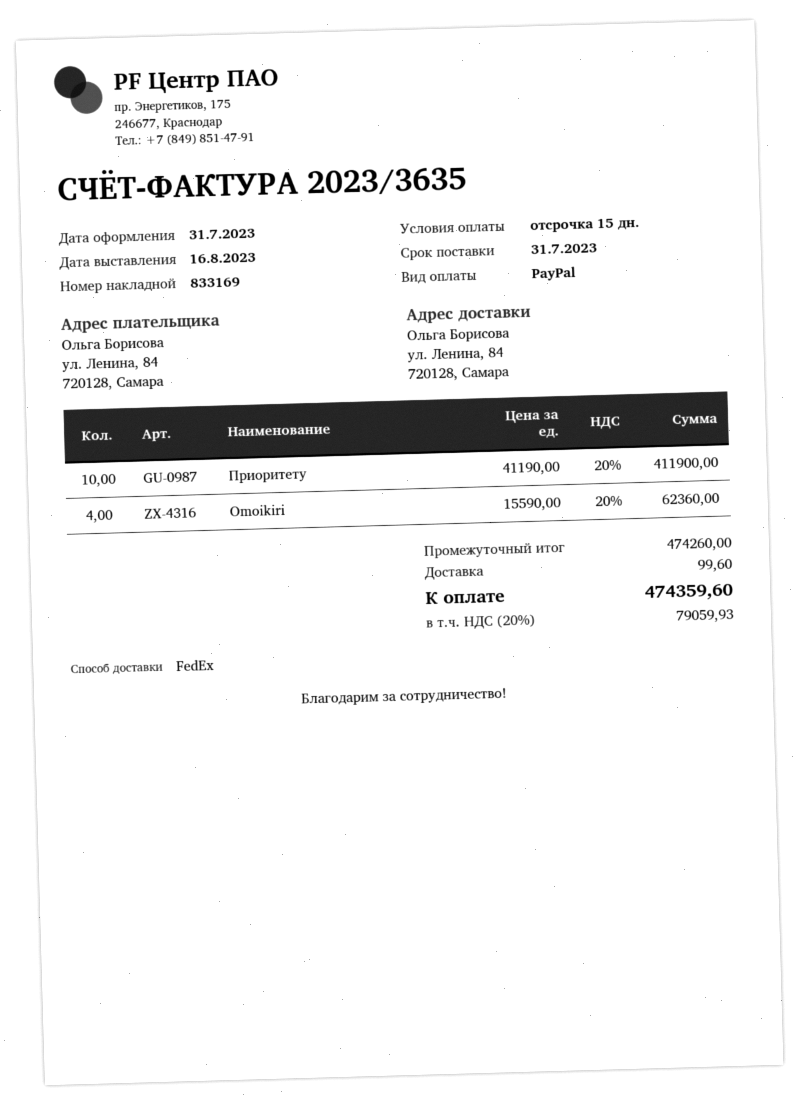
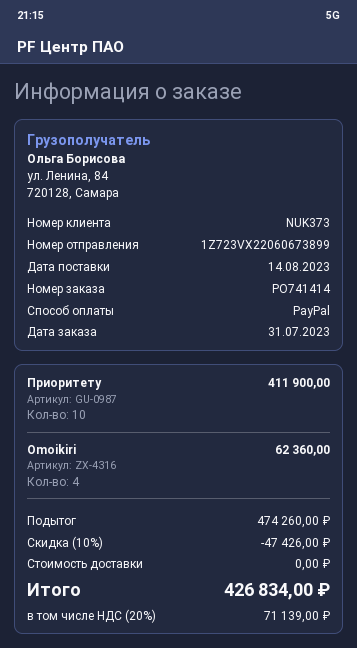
delivery date: 2023-07-31 -> 2023-08-14
discount: none -> 10% = 47426.00
shipping: 99.60 -> 0.00
tax: 20% = 79059.93 -> 20% = 71139.00
total: 474359.60 -> 426834.00

